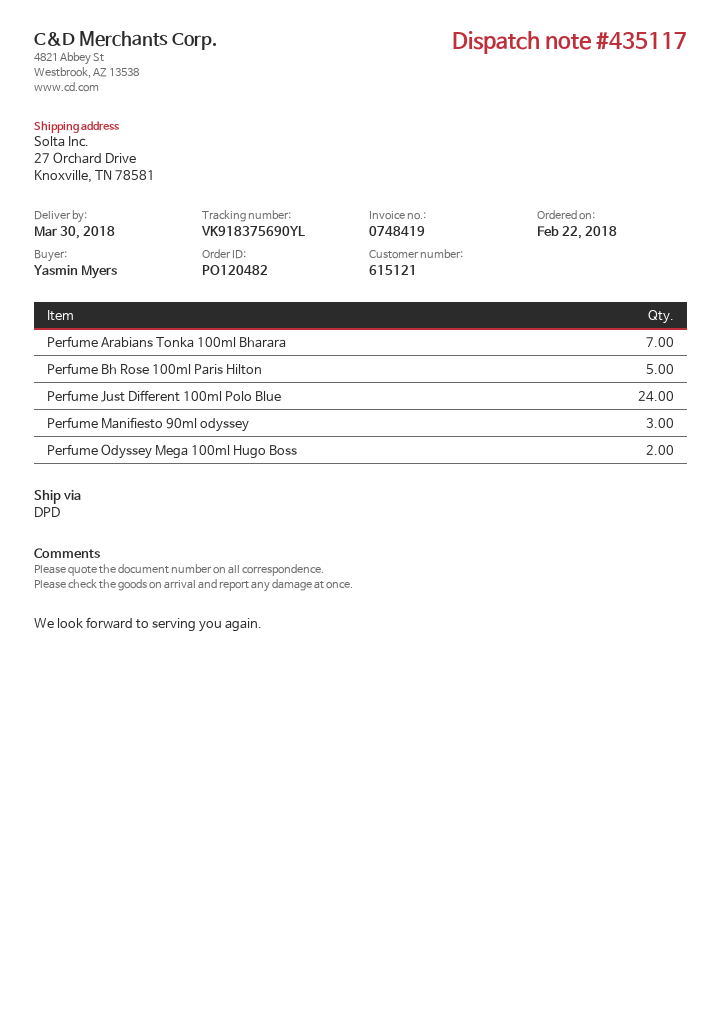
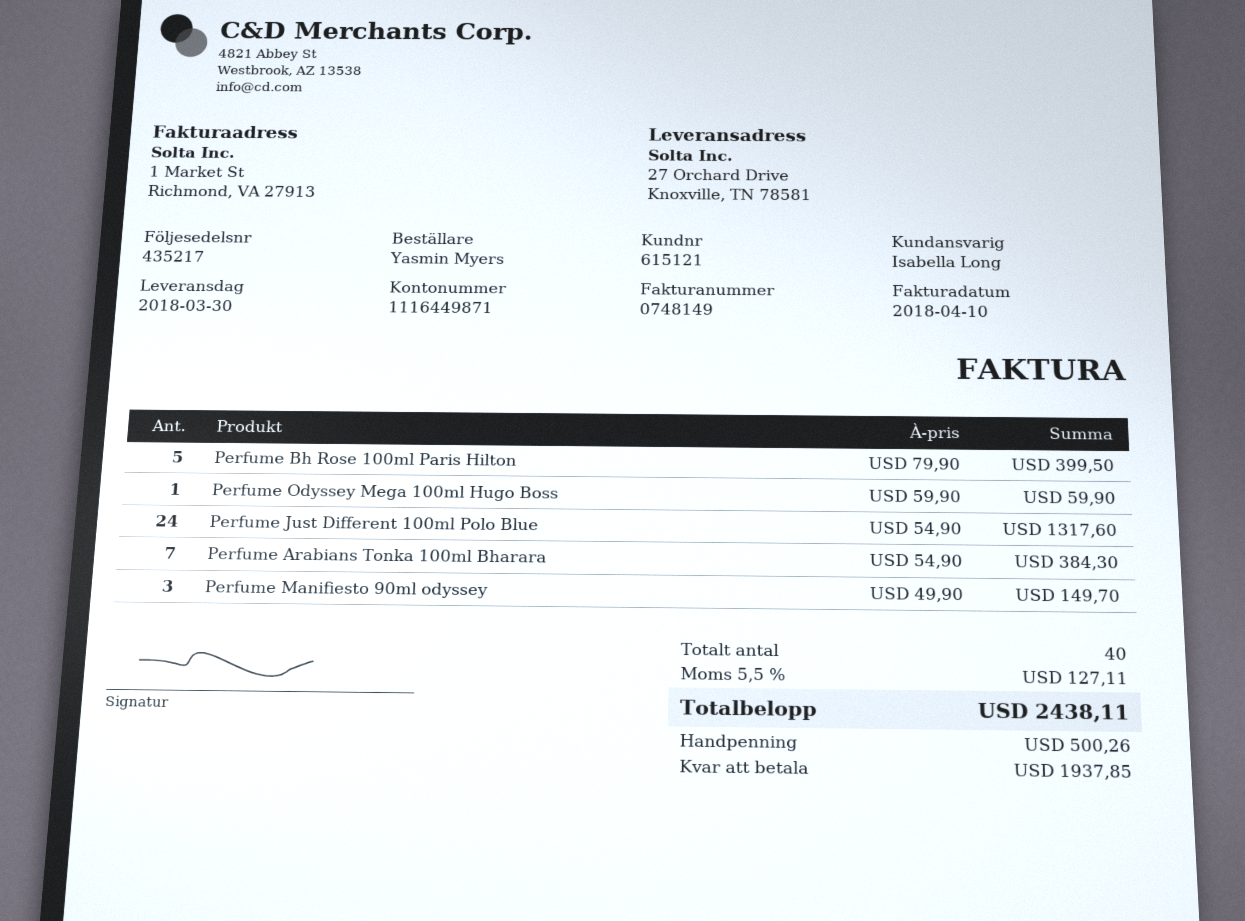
delivery note number: 435117 -> 435217
invoice number: 0748419 -> 0748149
Perfume Odyssey Mega 100ml Hugo Boss: 2 -> 1

